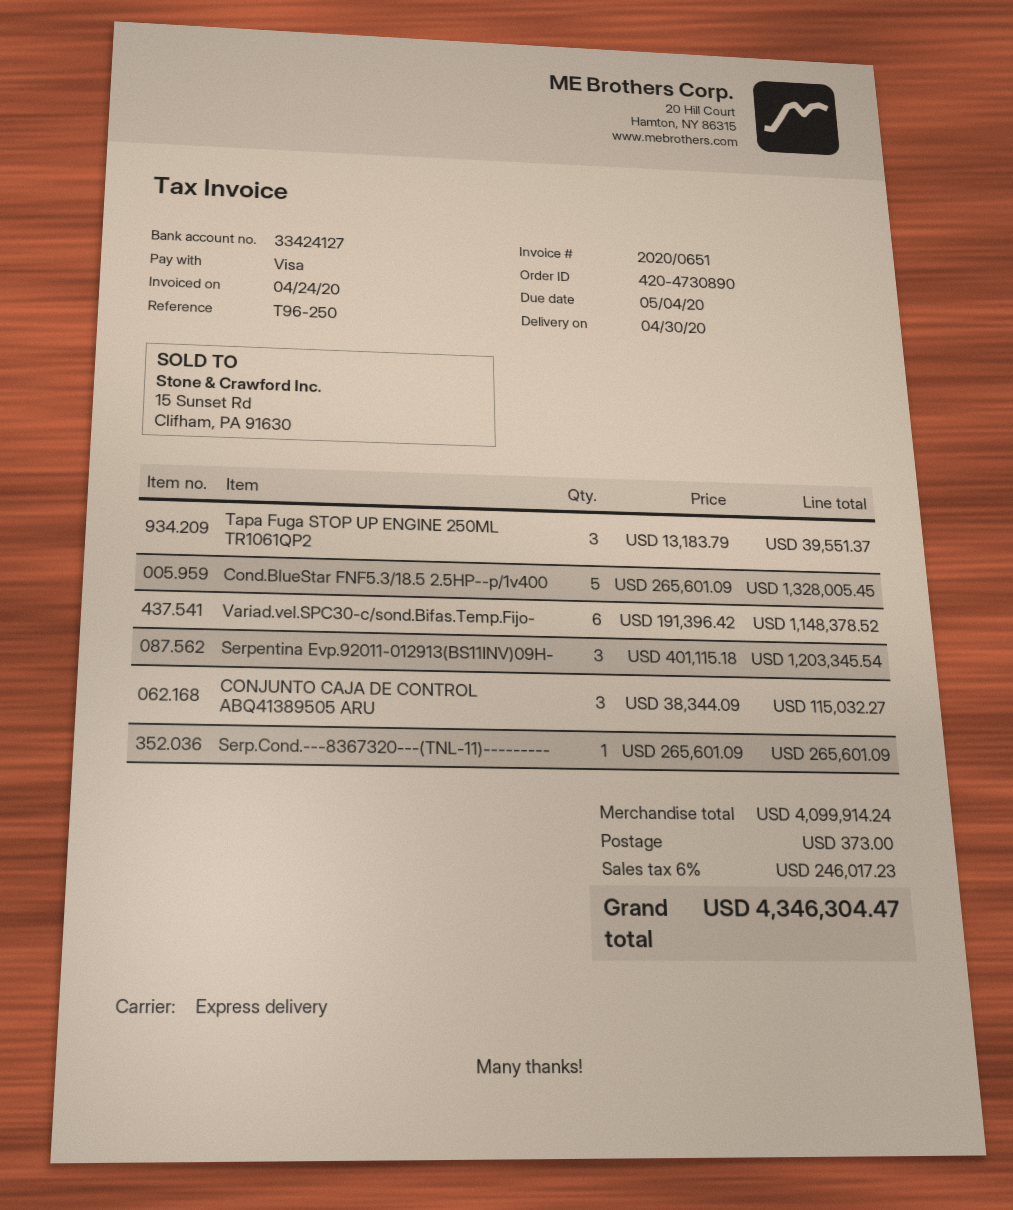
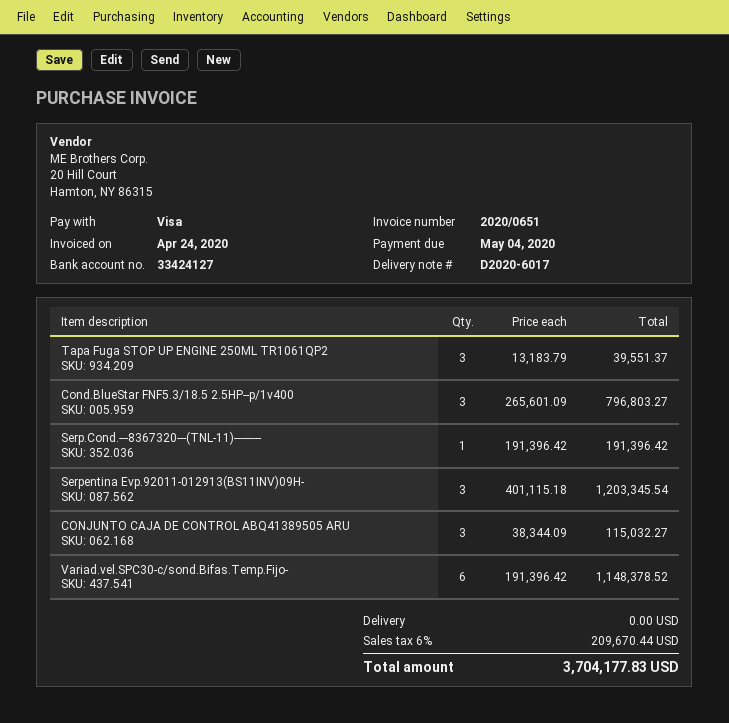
Cond.BlueStar FNF5.3/18.5 2.5HP--p/1v400: 5 x 265601.09 = 1328005.45 -> 3 x 265601.09 = 796803.27
Serp.Cond.---8367320---(TNL-11)---------: 1 x 265601.09 = 265601.09 -> 1 x 191396.42 = 191396.42
shipping: 373.00 -> 0.00
tax: 6% = 246017.23 -> 6% = 209670.44
total: 4346304.47 -> 3704177.83

